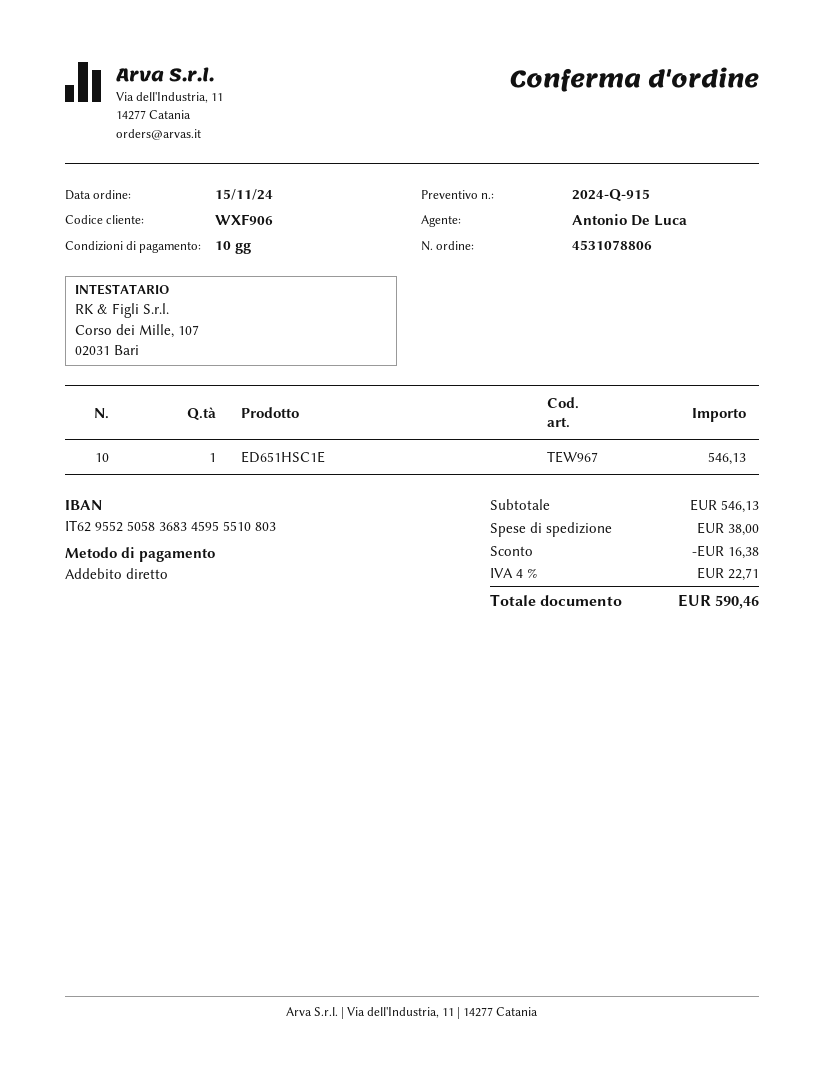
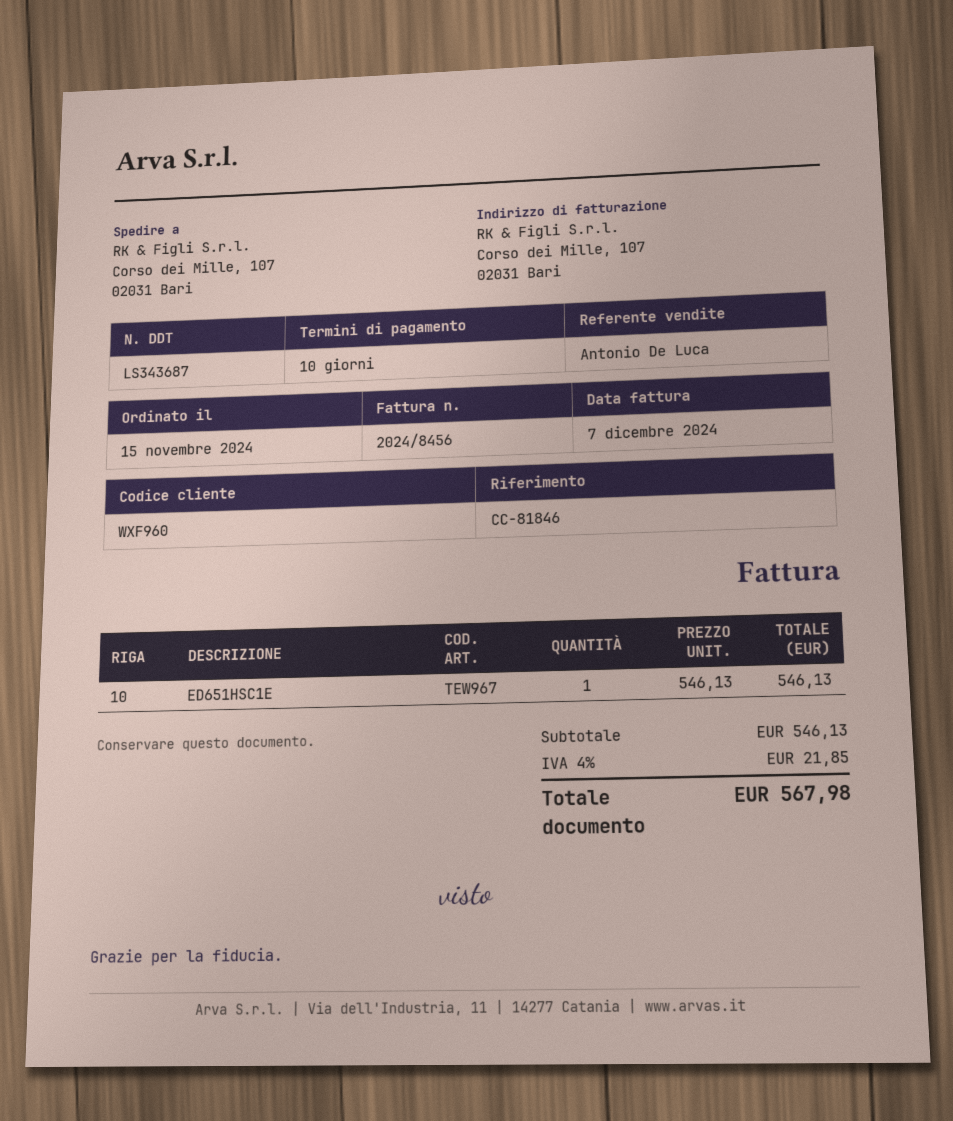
customer number: WXF906 -> WXF960
discount: 16.38 -> none
shipping: 38.00 -> none
tax: 4% = 22.71 -> 4% = 21.85
total: 590.46 -> 567.98

